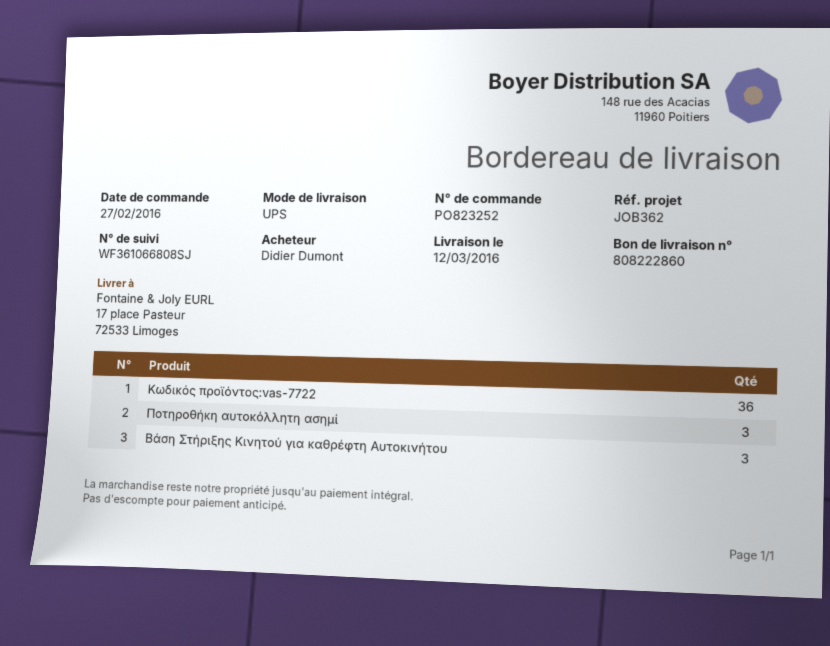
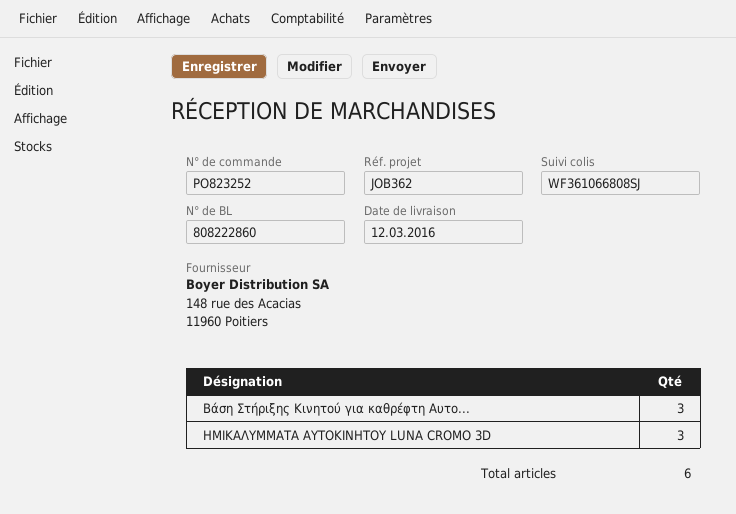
Κωδικός προϊόντος:vas-7722: 36 -> none
Ποτηροθήκη αυτοκόλλητη ασημί: 3 -> none
ΗΜΙΚΑΛΥΜΜΑΤΑ ΑΥΤΟΚΙΝΗΤΟΥ LUNA CROMO 3D: none -> 3

